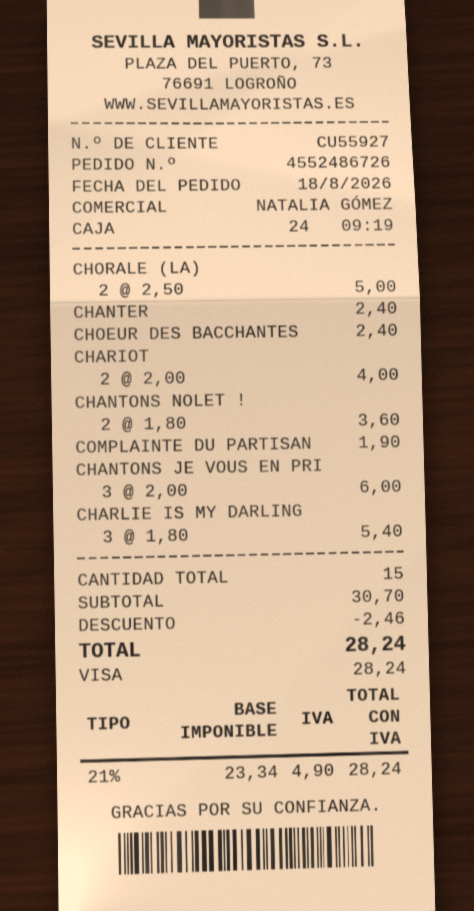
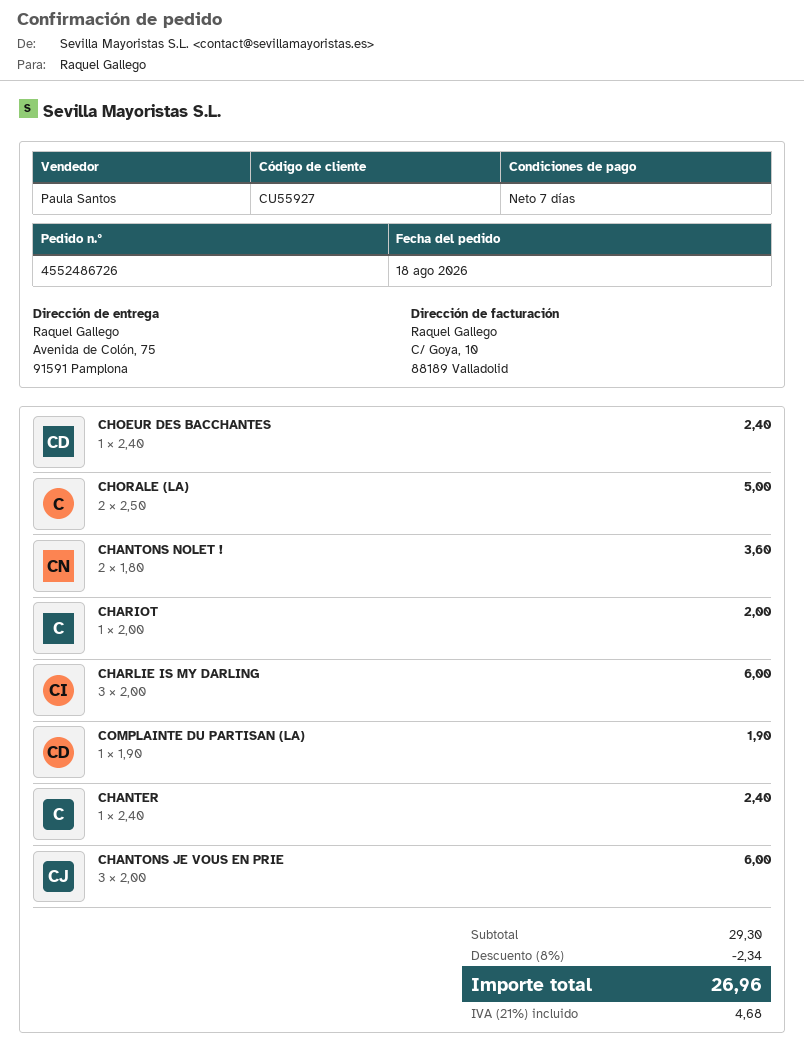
sales rep: NATALIA GÓMEZ -> Paula Santos
CHARIOT: 2 x 2.00 = 4.00 -> 1 x 2.00 = 2.00
CHARLIE IS MY DARLING: 3 x 1.80 = 5.40 -> 3 x 2.00 = 6.00
subtotal: 30.70 -> 29.30
discount: 2.46 -> 2.34
tax: 21% = 4.90 -> 21% = 4.68
total: 28.24 -> 26.96

